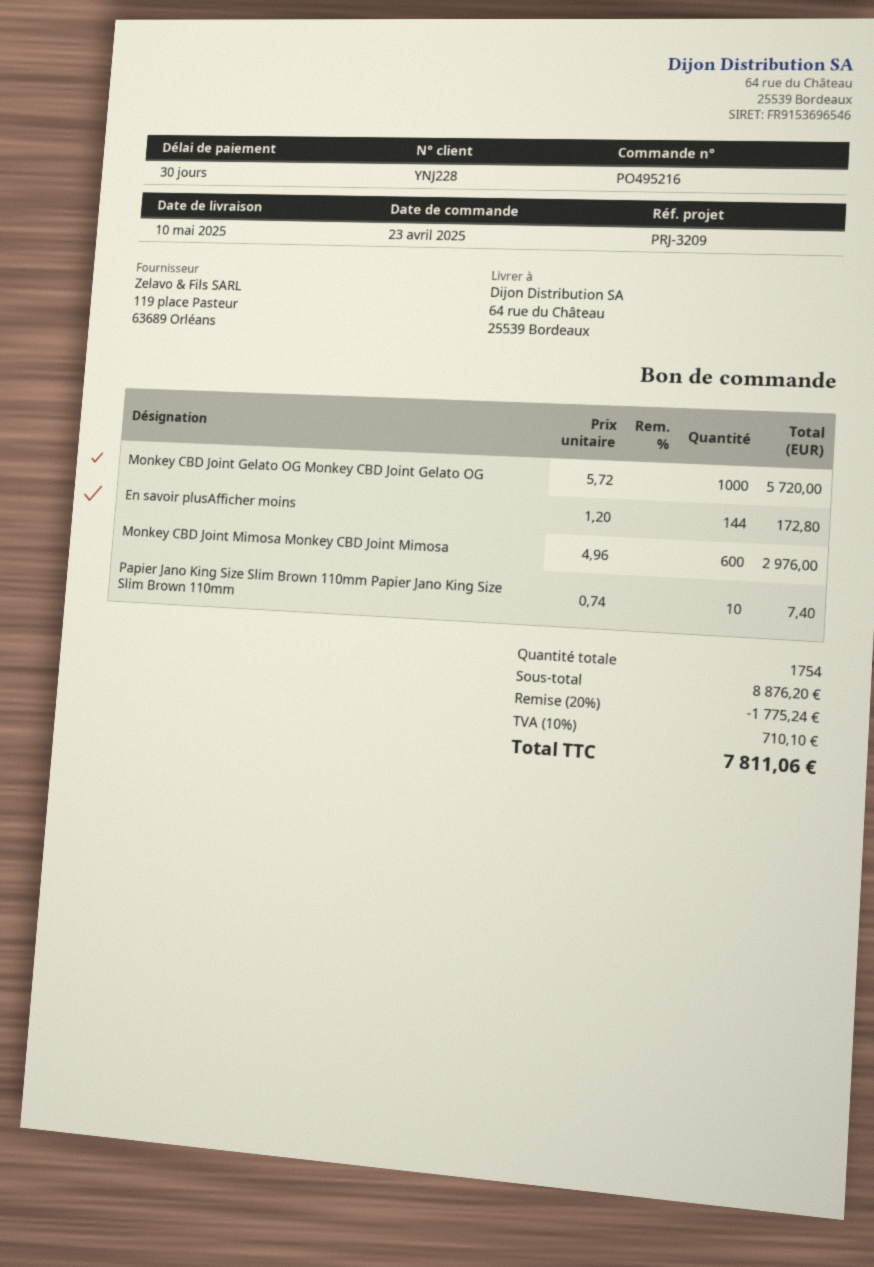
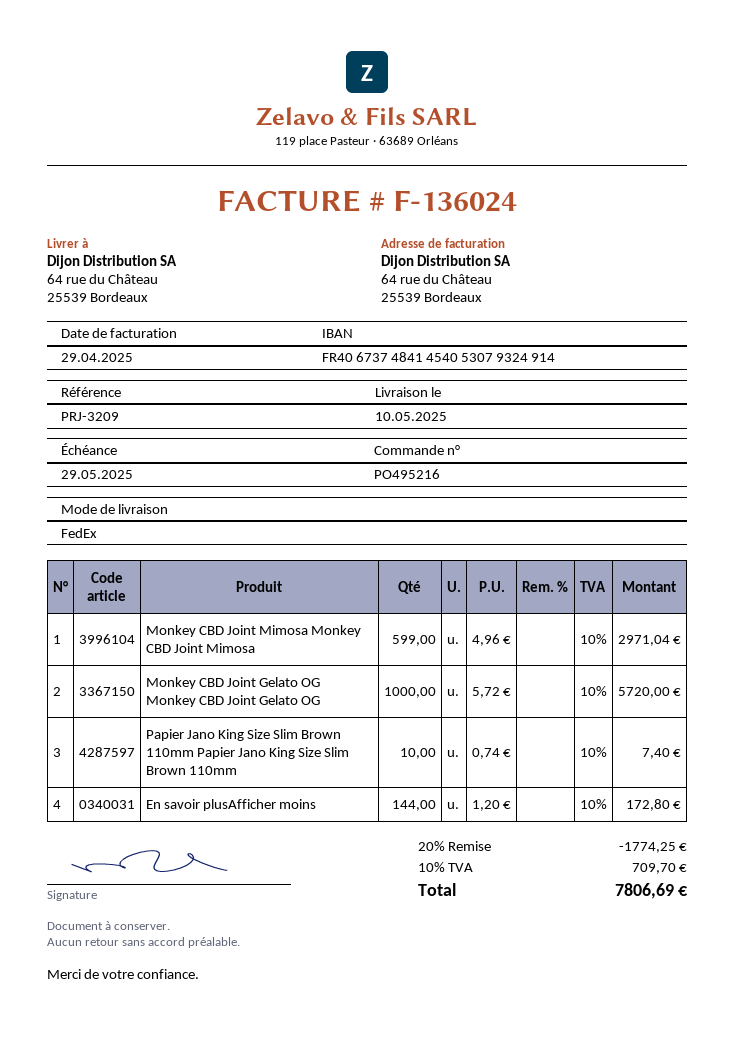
Monkey CBD Joint Mimosa Monkey CBD Joint Mimosa: 600 x 4.96 = 2976.00 -> 599 x 4.96 = 2971.04
discount: 20% = 1775.24 -> 20% = 1774.25
tax: 10% = 710.10 -> 10% = 709.70
total: 7811.06 -> 7806.69

